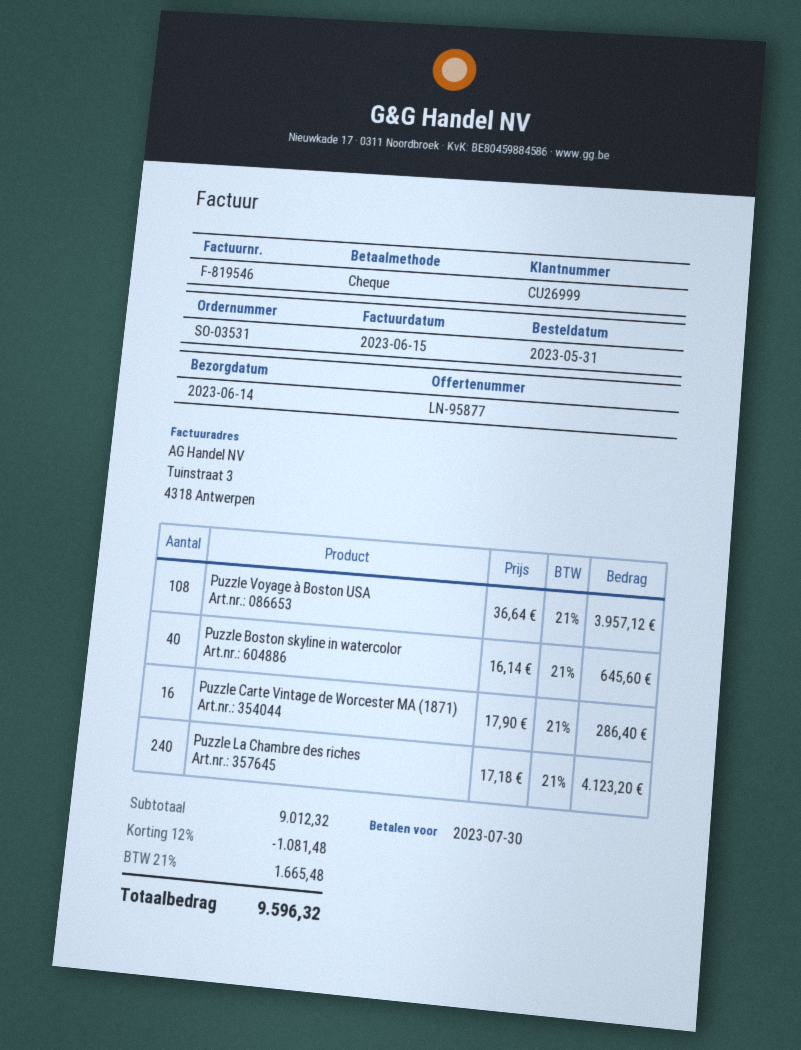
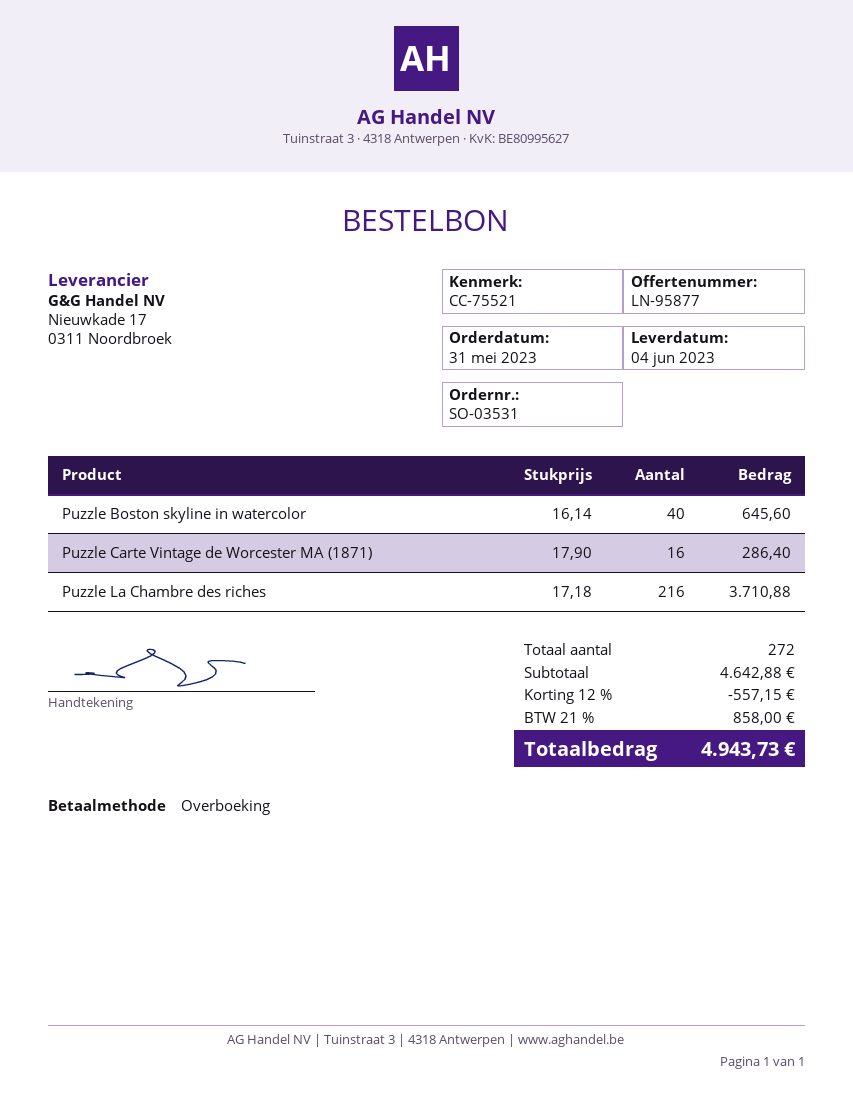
delivery date: 2023-06-14 -> 2023-06-04
payment method: cheque -> bank transfer
Puzzle Voyage à Boston USA: 108 x 36.64 = 3957.12 -> none
Puzzle La Chambre des riches: 240 x 17.18 = 4123.20 -> 216 x 17.18 = 3710.88
subtotal: 9012.32 -> 4642.88
discount: 12% = 1081.48 -> 12% = 557.15
tax: 21% = 1665.48 -> 21% = 858.00
total: 9596.32 -> 4943.73

